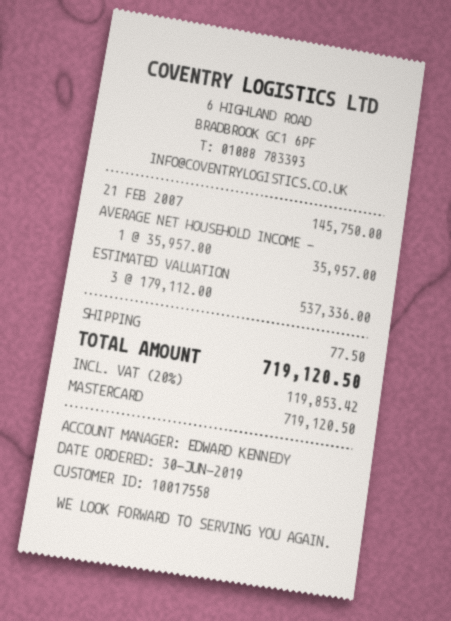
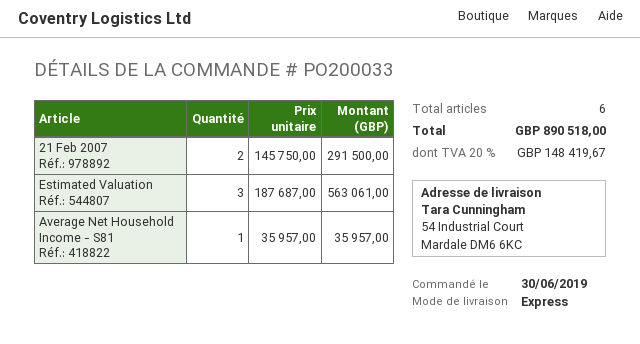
21 FEB 2007: 1 x 145750.00 = 145750.00 -> 2 x 145750.00 = 291500.00
ESTIMATED VALUATION: 3 x 179112.00 = 537336.00 -> 3 x 187687.00 = 563061.00
shipping: 77.50 -> none
tax: 20% = 119853.42 -> 20% = 148419.67
total: 719120.50 -> 890518.00

